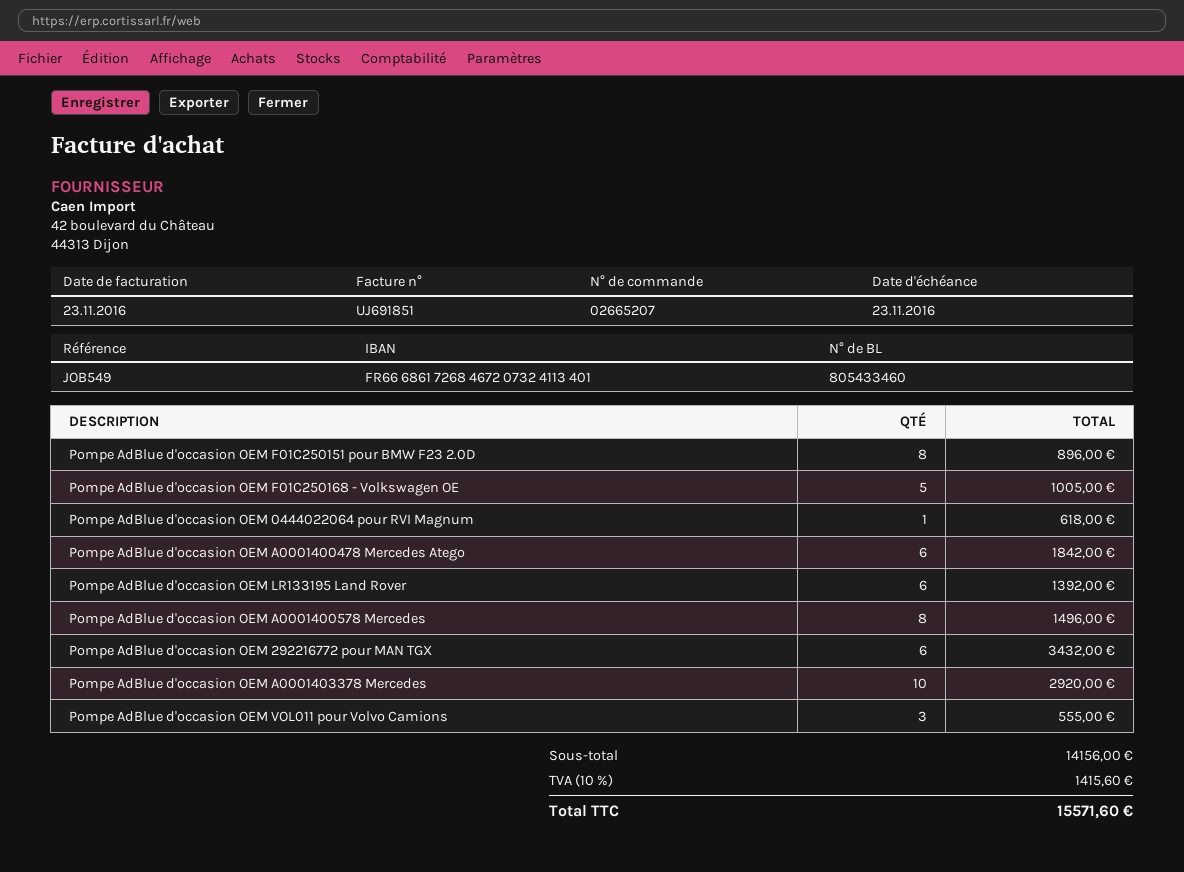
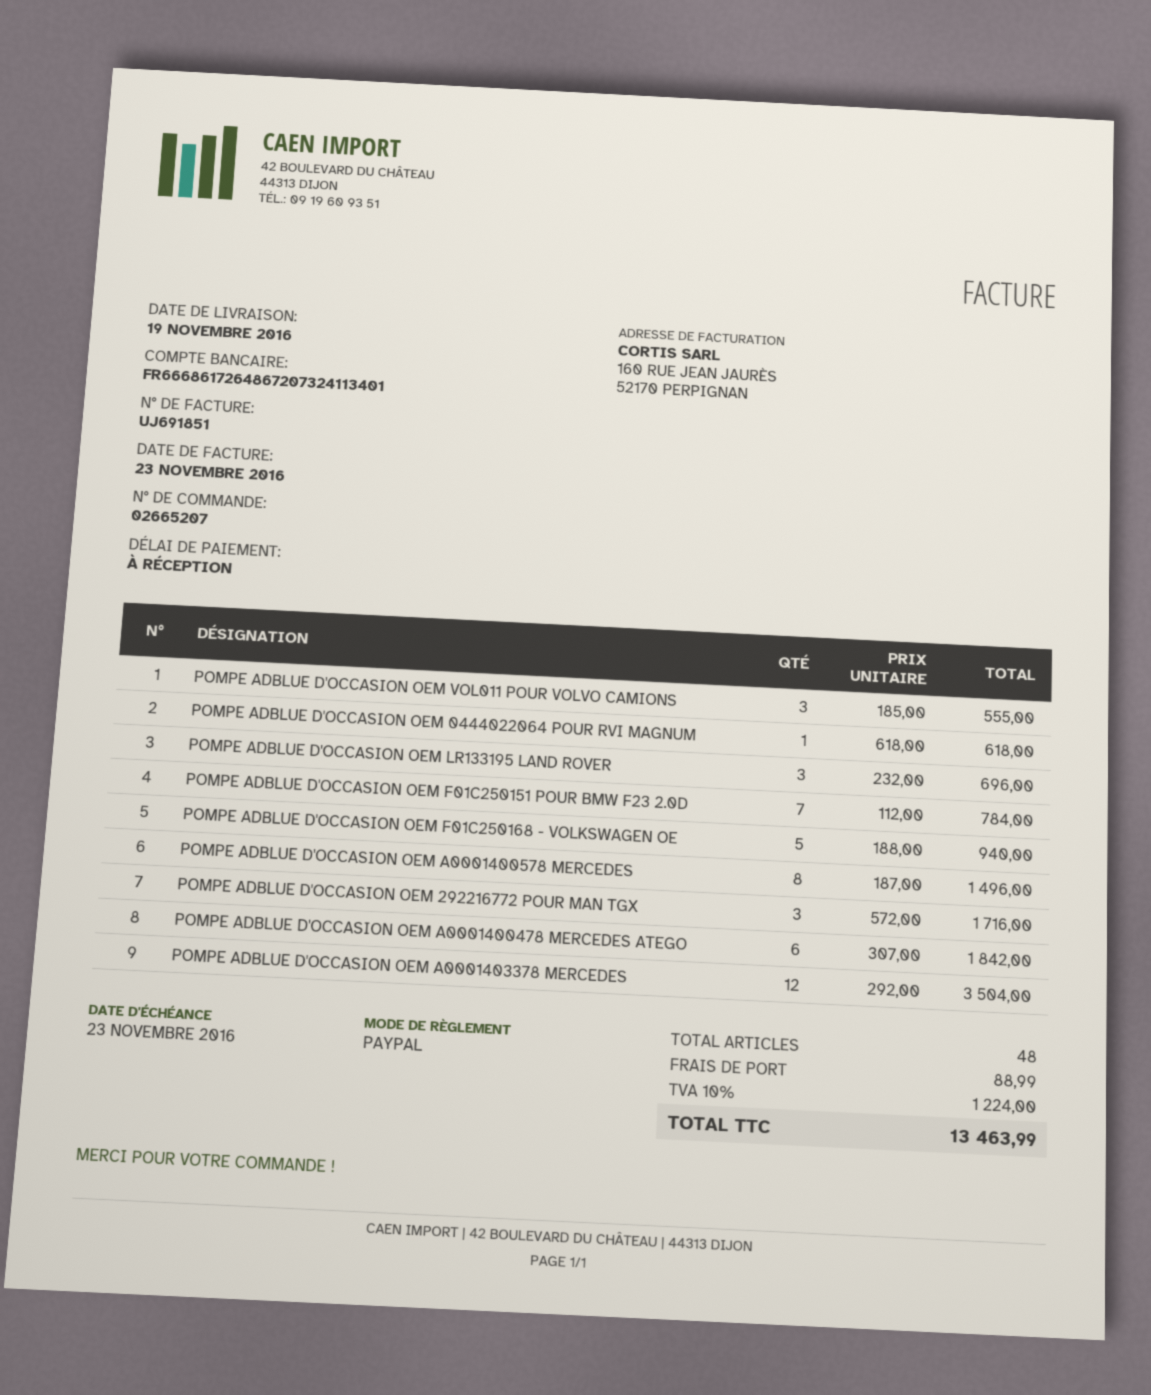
bank account: FR6668617268467207324113401 -> FR6668617264867207324113401
Pompe AdBlue d'occasion OEM F01C250151 pour BMW F23 2.0D: 8 for 896.00 -> 7 for 784.00
Pompe AdBlue d'occasion OEM F01C250168 - Volkswagen OE: 5 for 1005.00 -> 5 for 940.00
Pompe AdBlue d'occasion OEM LR133195 Land Rover: 6 for 1392.00 -> 3 for 696.00
Pompe AdBlue d'occasion OEM 292216772 pour MAN TGX: 6 for 3432.00 -> 3 for 1716.00
Pompe AdBlue d'occasion OEM A0001403378 Mercedes: 10 for 2920.00 -> 12 for 3504.00
shipping: none -> 88.99
tax: 10% = 1415.60 -> 10% = 1224.00
total: 15571.60 -> 13463.99

